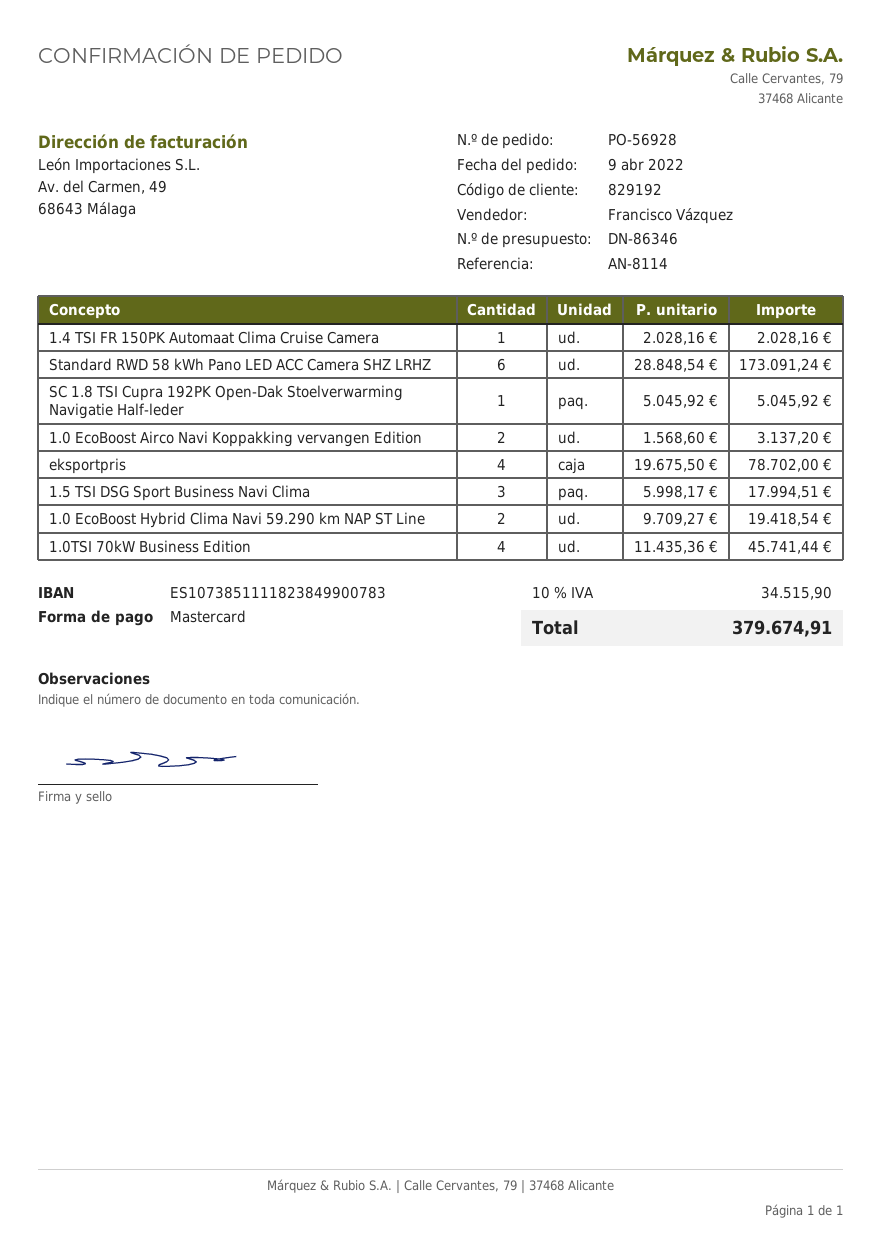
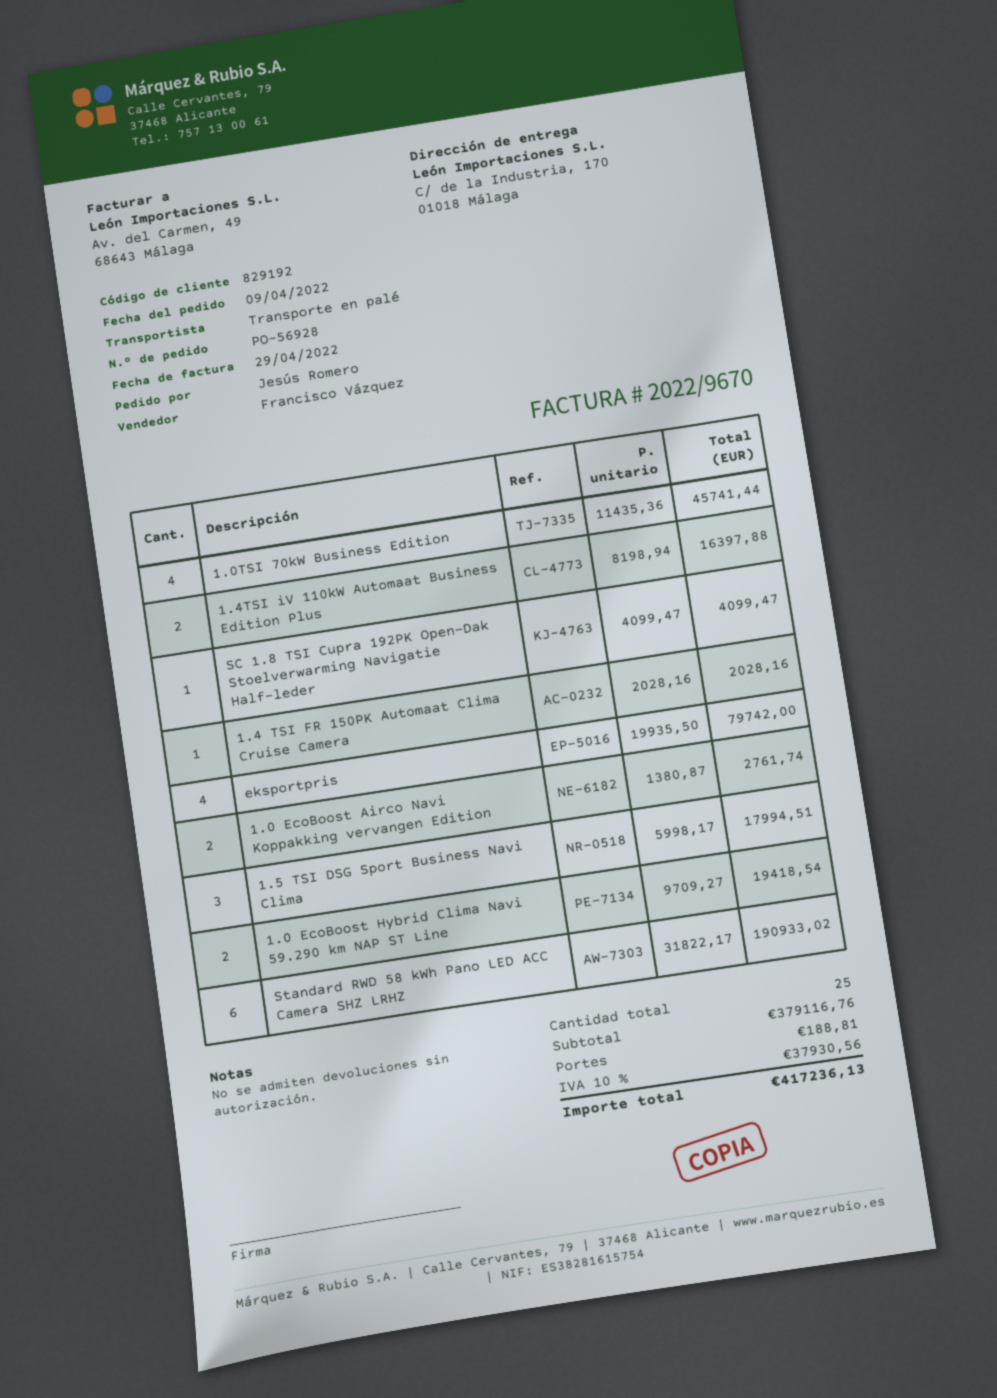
Standard RWD 58 kWh Pano LED ACC Camera SHZ LRHZ: 6 x 28848.54 = 173091.24 -> 6 x 31822.17 = 190933.02
SC 1.8 TSI Cupra 192PK Open-Dak Stoelverwarming Navigatie Half-leder: 1 x 5045.92 = 5045.92 -> 1 x 4099.47 = 4099.47
1.0 EcoBoost Airco Navi Koppakking vervangen Edition: 2 x 1568.60 = 3137.20 -> 2 x 1380.87 = 2761.74
eksportpris: 4 x 19675.50 = 78702.00 -> 4 x 19935.50 = 79742.00
1.4TSI iV 110kW Automaat Business Edition Plus: none -> 2 x 8198.94 = 16397.88
shipping: none -> 188.81
tax: 10% = 34515.90 -> 10% = 37930.56
total: 379674.91 -> 417236.13

